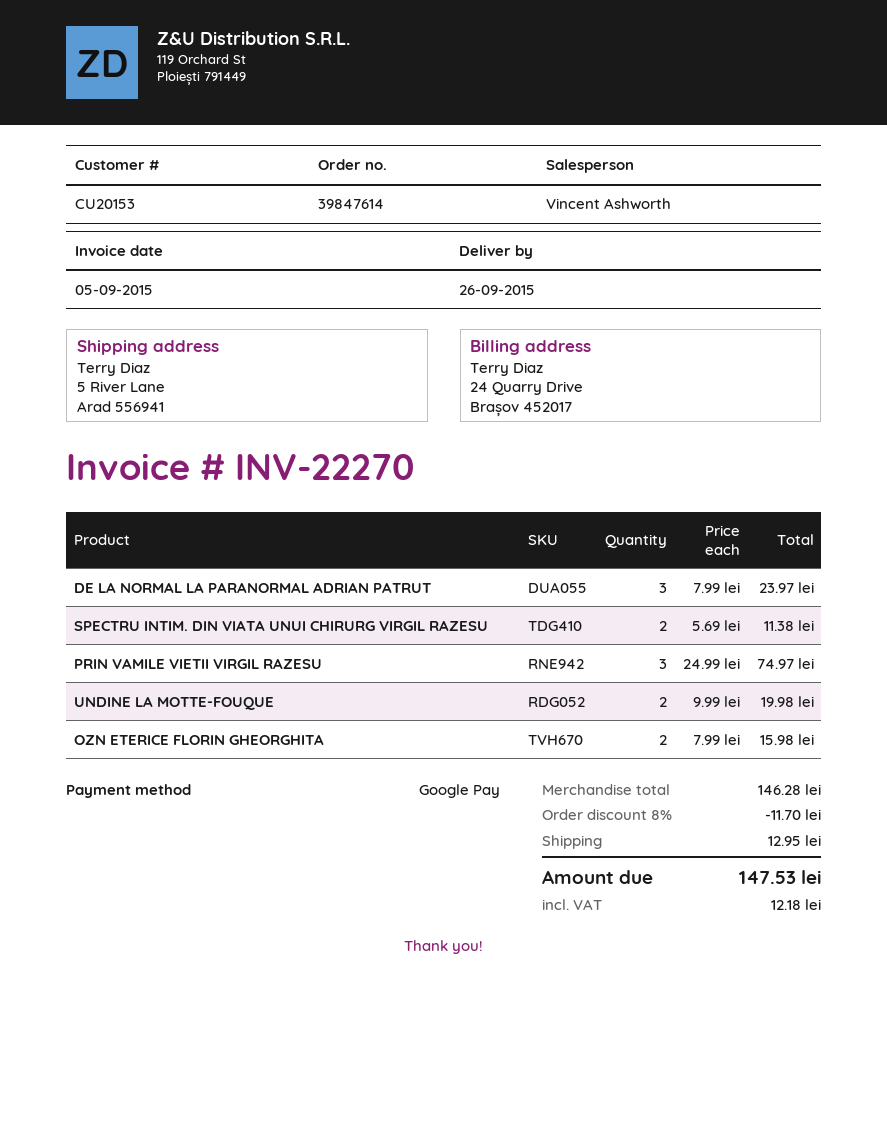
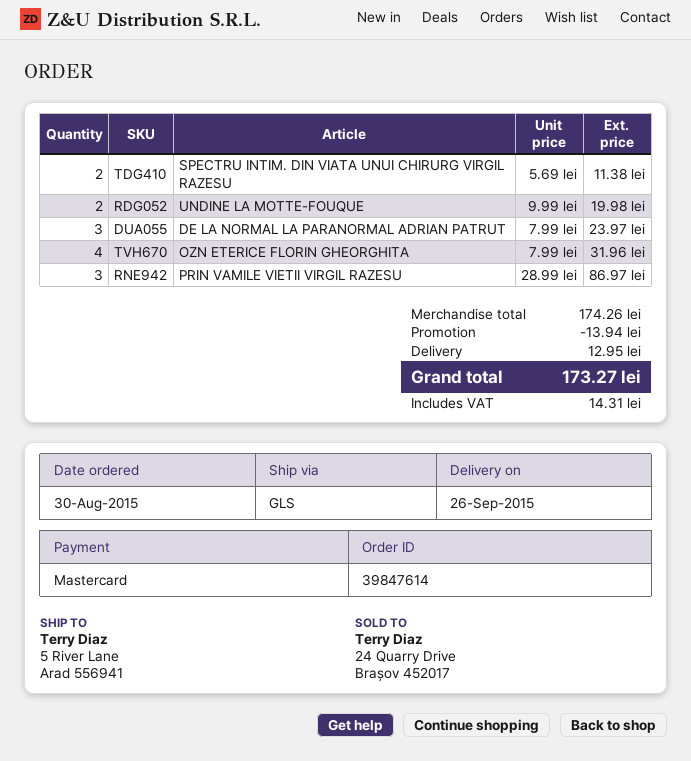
payment method: Google Pay -> Mastercard
PRIN VAMILE VIETII VIRGIL RAZESU: 3 x 24.99 = 74.97 -> 3 x 28.99 = 86.97
OZN ETERICE FLORIN GHEORGHITA: 2 x 7.99 = 15.98 -> 4 x 7.99 = 31.96
subtotal: 146.28 -> 174.26
discount: 11.70 -> 13.94
tax: 12.18 -> 14.31
total: 147.53 -> 173.27

